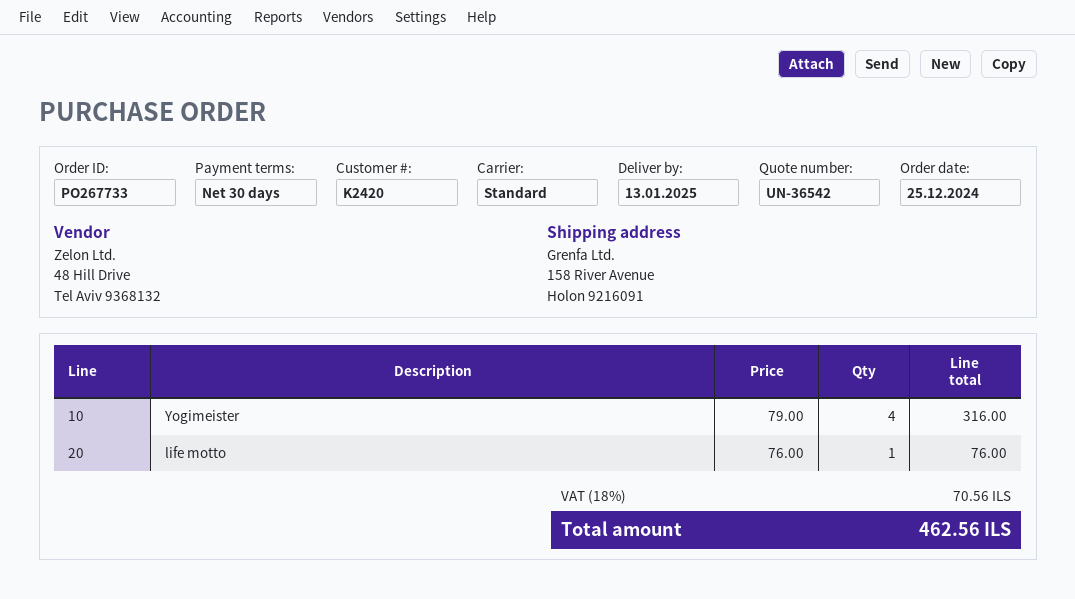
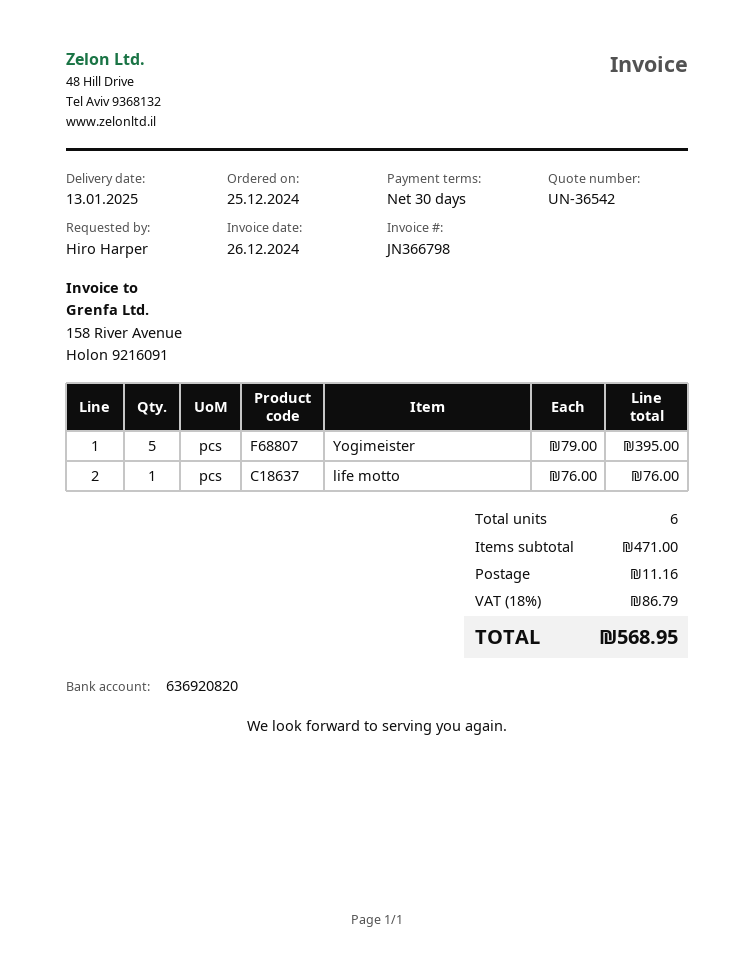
Yogimeister: 4 x 79.00 = 316.00 -> 5 x 79.00 = 395.00
shipping: none -> 11.16
tax: 18% = 70.56 -> 18% = 86.79
total: 462.56 -> 568.95

